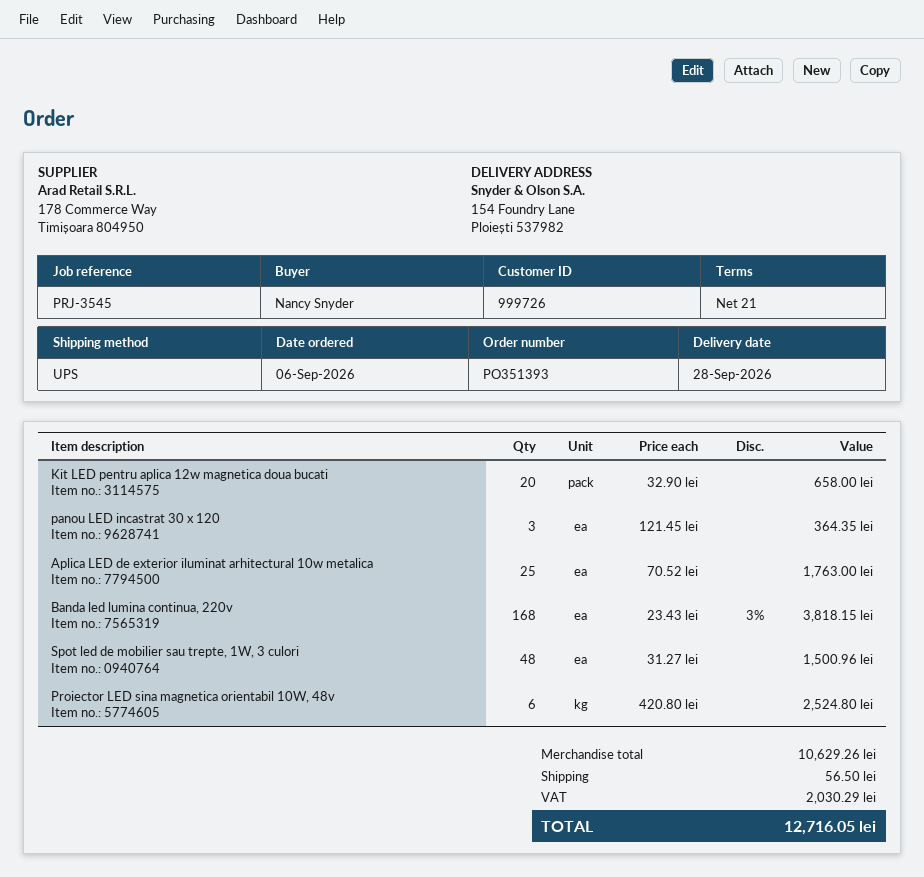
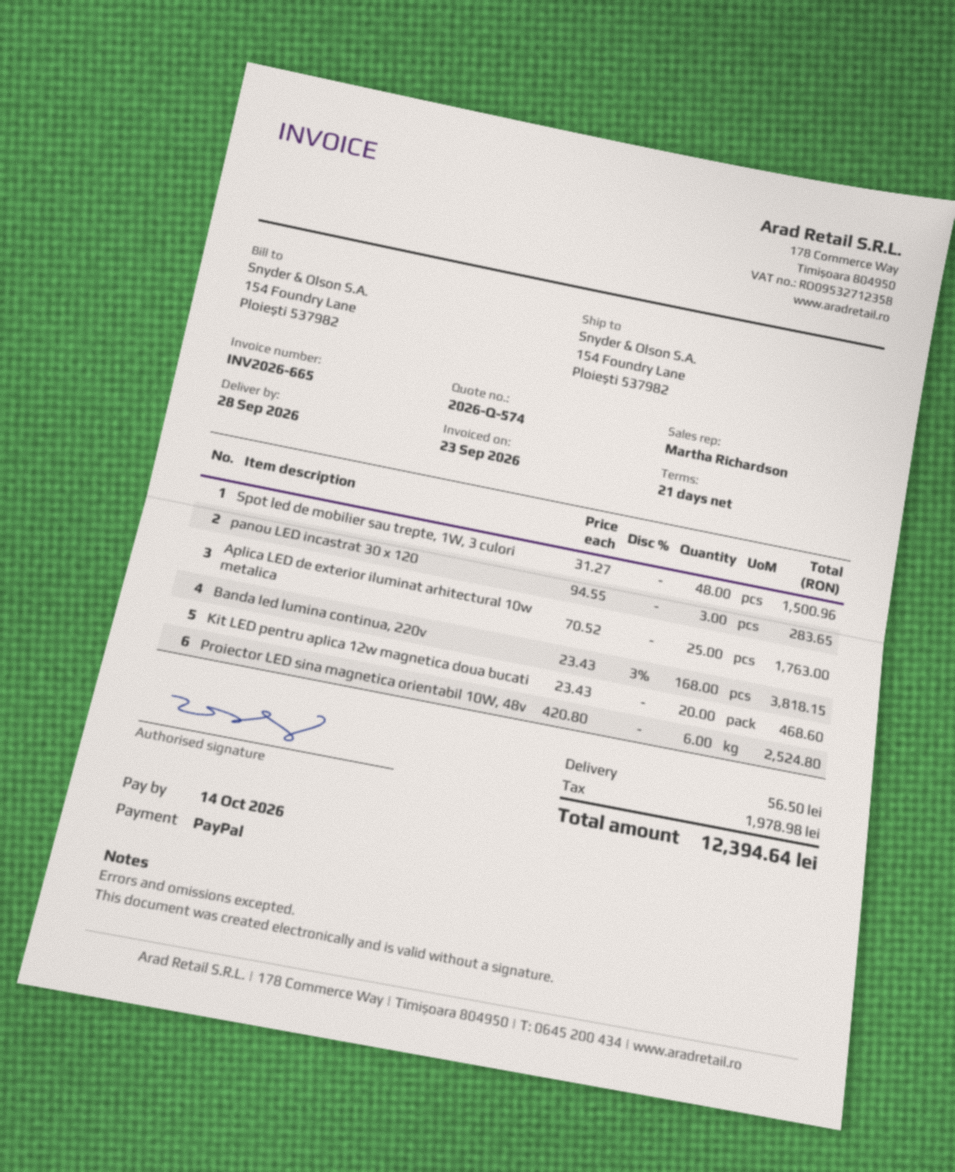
Kit LED pentru aplica 12w magnetica doua bucati: 20 x 32.90 = 658.00 -> 20 x 23.43 = 468.60
panou LED incastrat 30 x 120: 3 x 121.45 = 364.35 -> 3 x 94.55 = 283.65
tax: 2030.29 -> 1978.98
total: 12716.05 -> 12394.64

